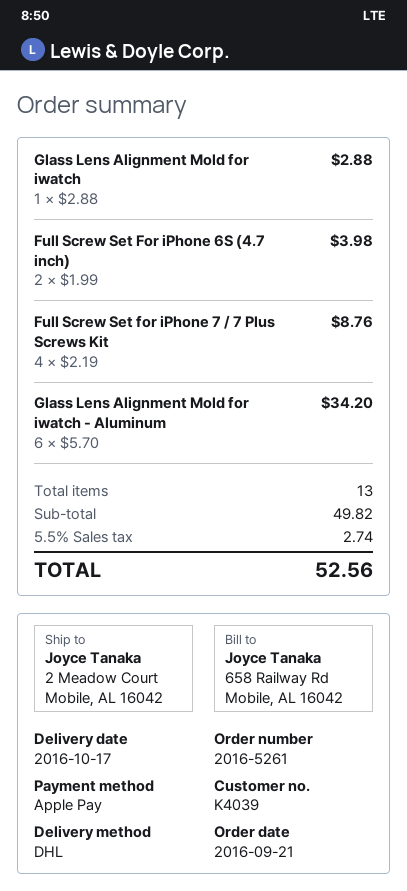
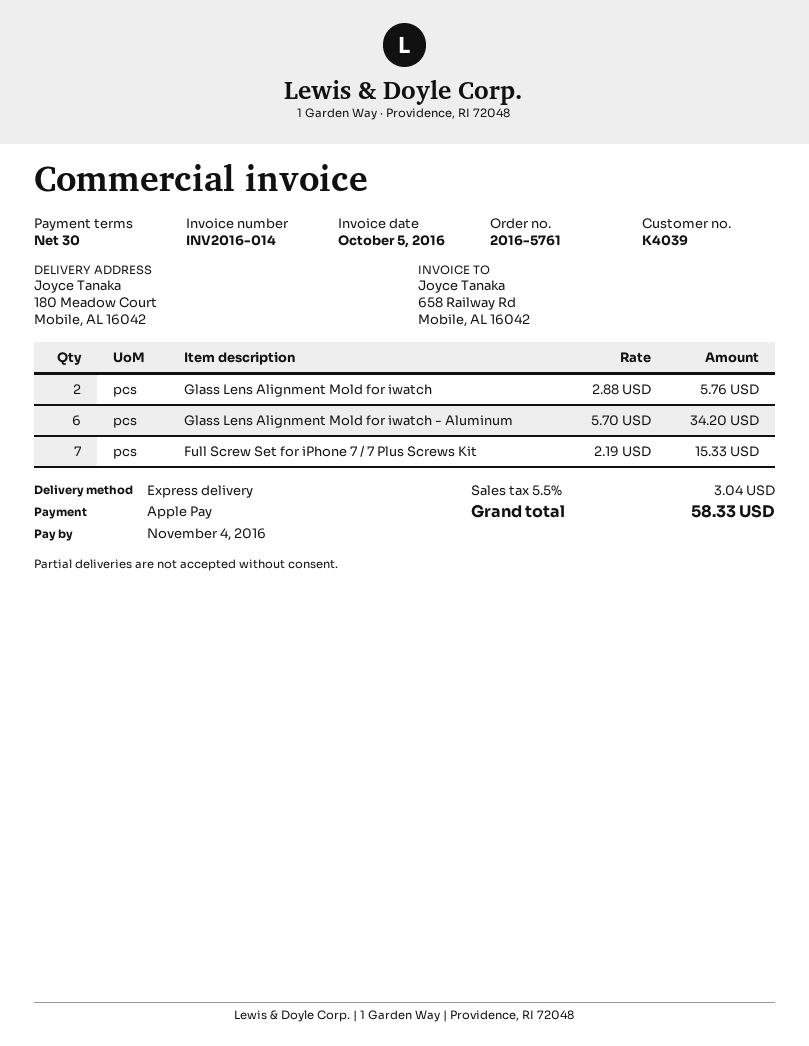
order number: 2016-5261 -> 2016-5761
shipping method: DHL -> express
ship to: 2 Meadow Court, Mobile, AL 16042 -> 180 Meadow Court, Mobile, AL 16042
Glass Lens Alignment Mold for iwatch: 1 x 2.88 = 2.88 -> 2 x 2.88 = 5.76
Full Screw Set For iPhone 6S (4.7 inch): 2 x 1.99 = 3.98 -> none
Full Screw Set for iPhone 7 / 7 Plus Screws Kit: 4 x 2.19 = 8.76 -> 7 x 2.19 = 15.33
tax: 5.5% = 2.74 -> 5.5% = 3.04
total: 52.56 -> 58.33

